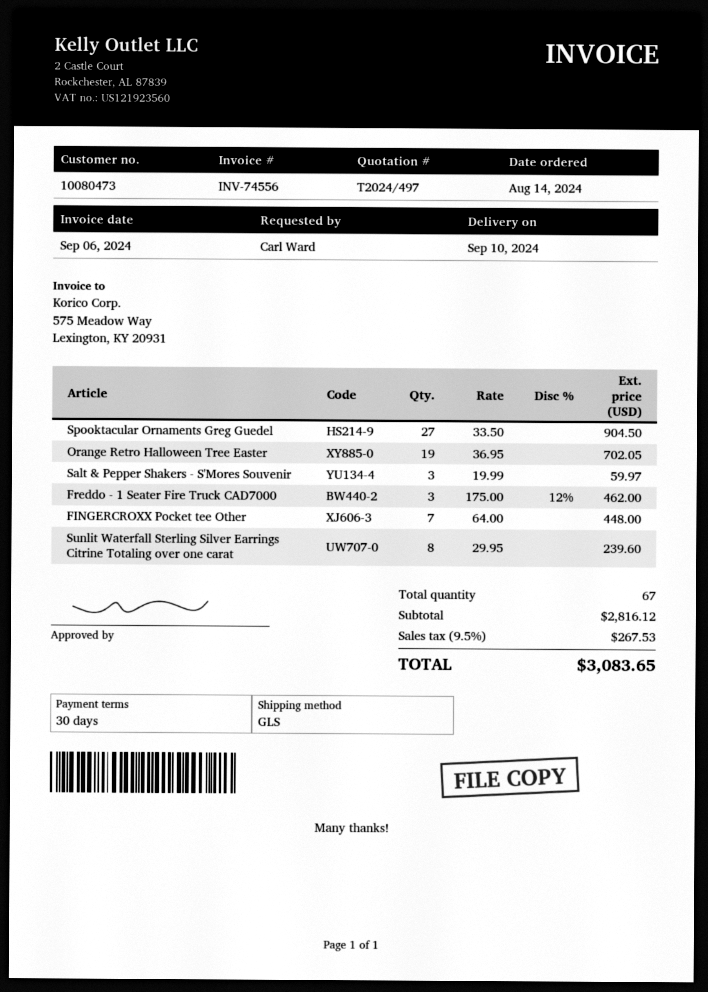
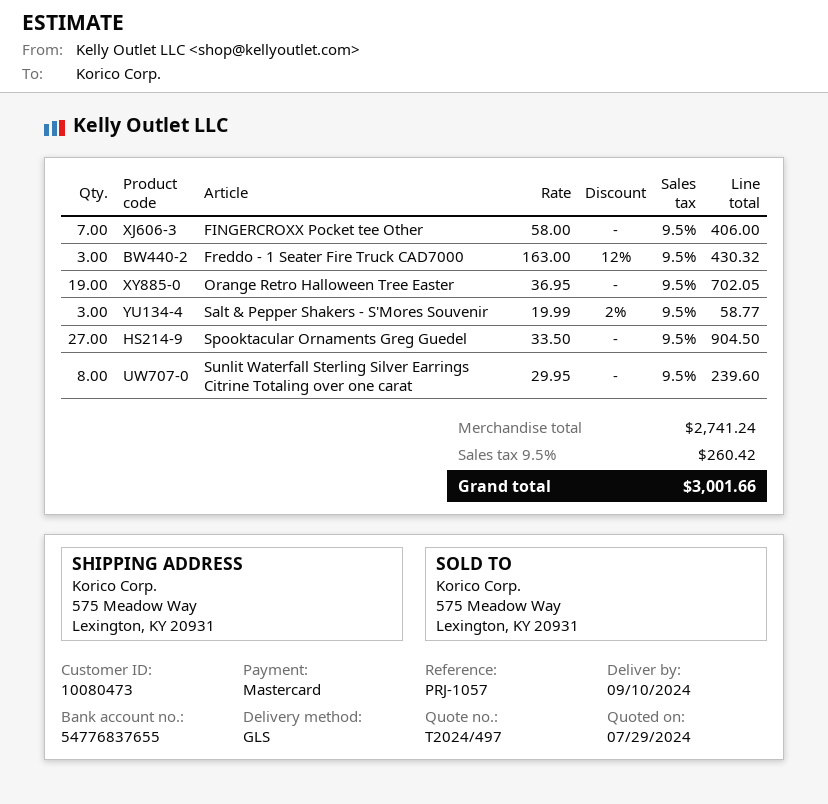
Salt & Pepper Shakers - S'Mores Souvenir: 3 x 19.99 = 59.97 -> 3 x 19.99 - 2% = 58.77
Freddo - 1 Seater Fire Truck CAD7000: 3 x 175.00 - 12% = 462.00 -> 3 x 163.00 - 12% = 430.32
FINGERCROXX Pocket tee Other: 7 x 64.00 = 448.00 -> 7 x 58.00 = 406.00
subtotal: 2816.12 -> 2741.24
tax: 9.5% = 267.53 -> 9.5% = 260.42
total: 3083.65 -> 3001.66

